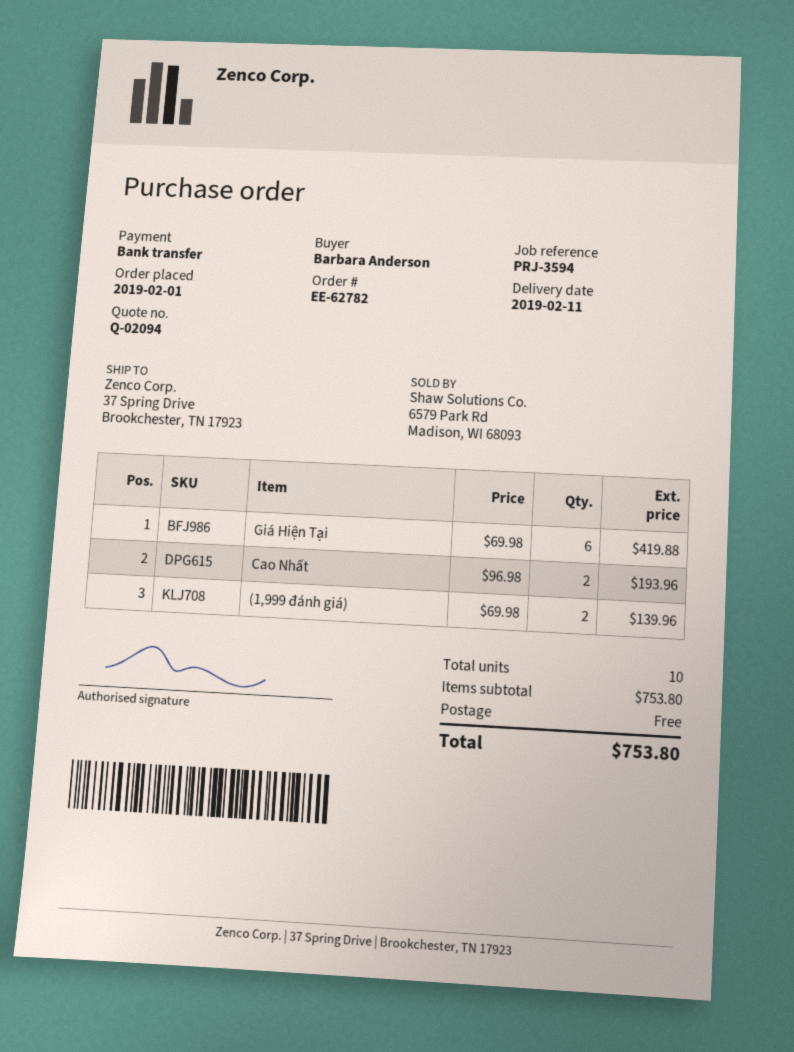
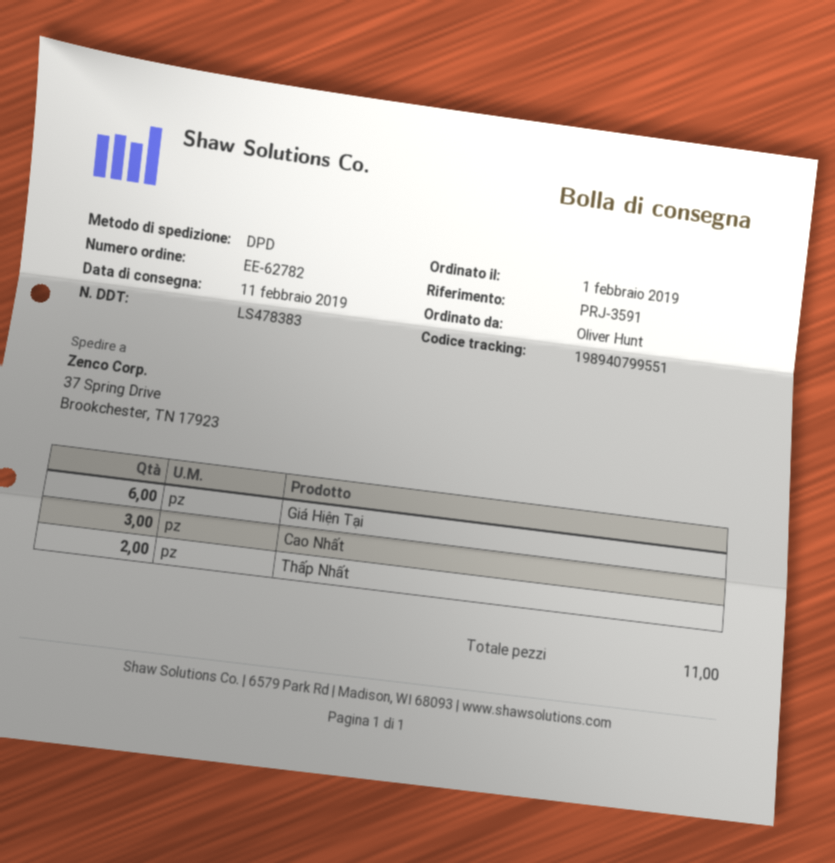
reference: PRJ-3594 -> PRJ-3591
ordered by: Barbara Anderson -> Oliver Hunt
Cao Nhất: 2 -> 3
(1,999 đánh giá): 2 -> none
Thấp Nhất: none -> 2
total quantity: 10 -> 11

